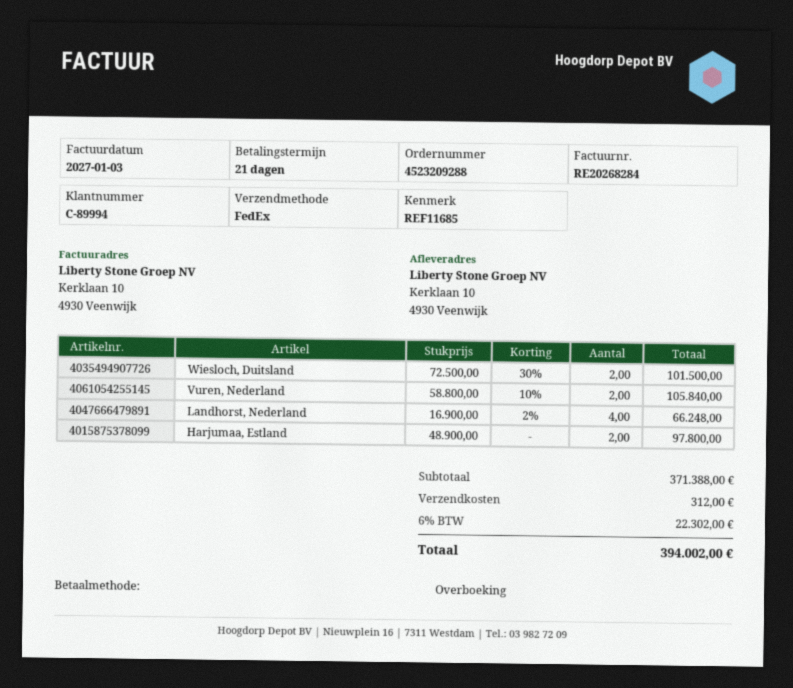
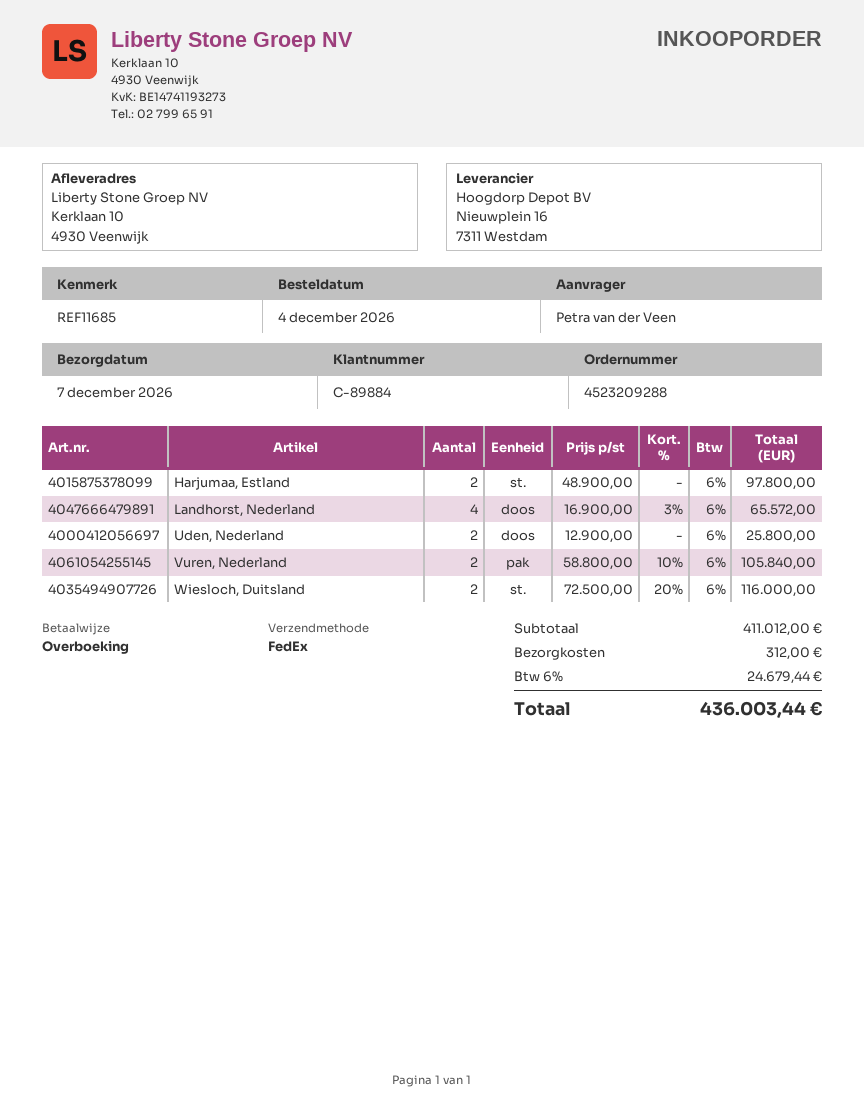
customer number: C-89994 -> C-89884
Wiesloch, Duitsland: 2 x 72500.00 - 30% = 101500.00 -> 2 x 72500.00 - 20% = 116000.00
Landhorst, Nederland: 4 x 16900.00 - 2% = 66248.00 -> 4 x 16900.00 - 3% = 65572.00
Uden, Nederland: none -> 2 x 12900.00 = 25800.00
subtotal: 371388.00 -> 411012.00
tax: 6% = 22302.00 -> 6% = 24679.44
total: 394002.00 -> 436003.44

